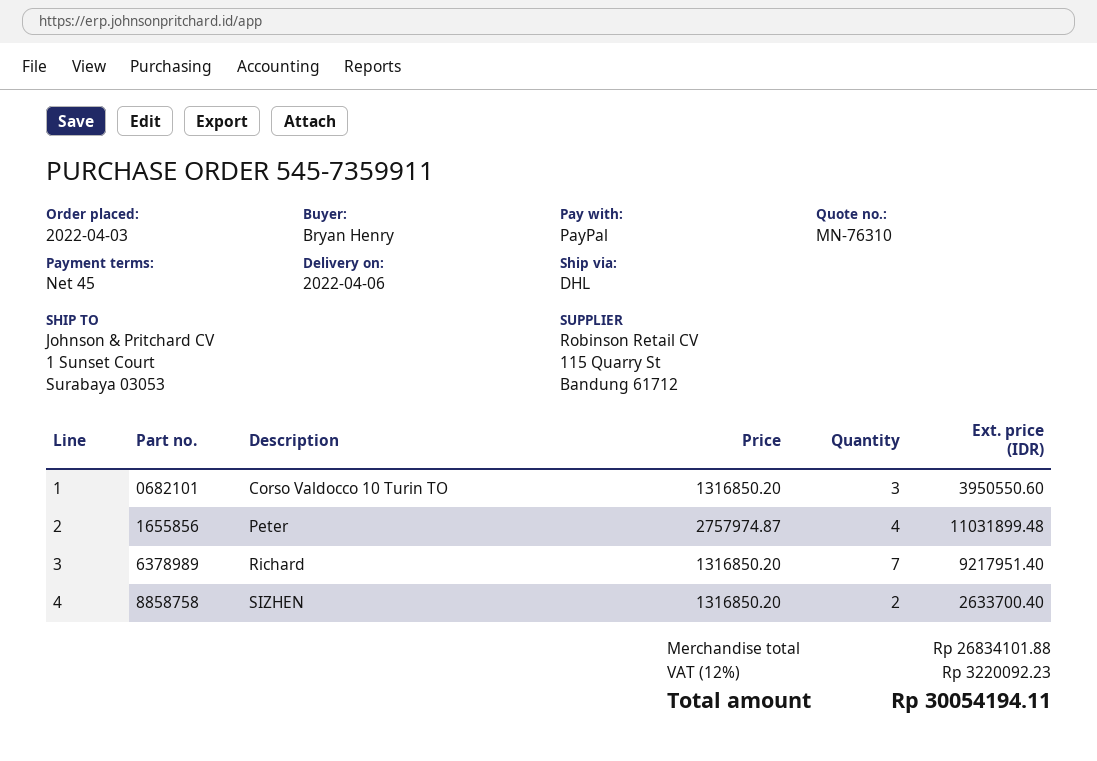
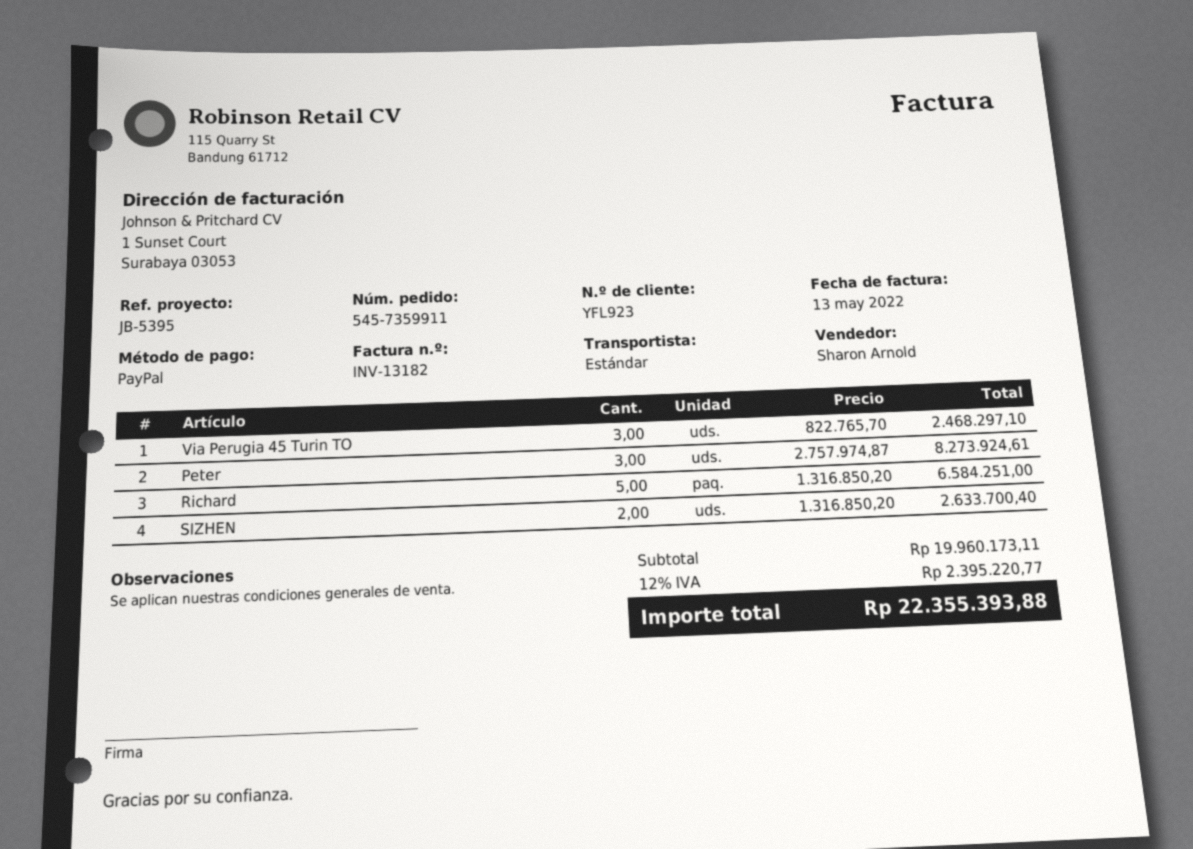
shipping method: DHL -> standard
Corso Valdocco 10 Turin TO: 3 x 1316850.20 = 3950550.60 -> none
Peter: 4 x 2757974.87 = 11031899.48 -> 3 x 2757974.87 = 8273924.61
Richard: 7 x 1316850.20 = 9217951.40 -> 5 x 1316850.20 = 6584251.00
Via Perugia 45 Turin TO: none -> 3 x 822765.70 = 2468297.10
subtotal: 26834101.88 -> 19960173.11
tax: 12% = 3220092.23 -> 12% = 2395220.77
total: 30054194.11 -> 22355393.88

